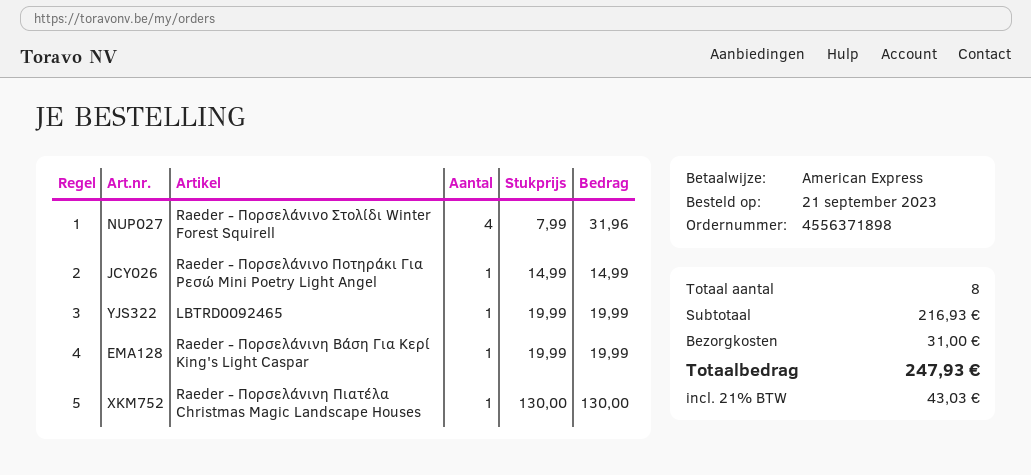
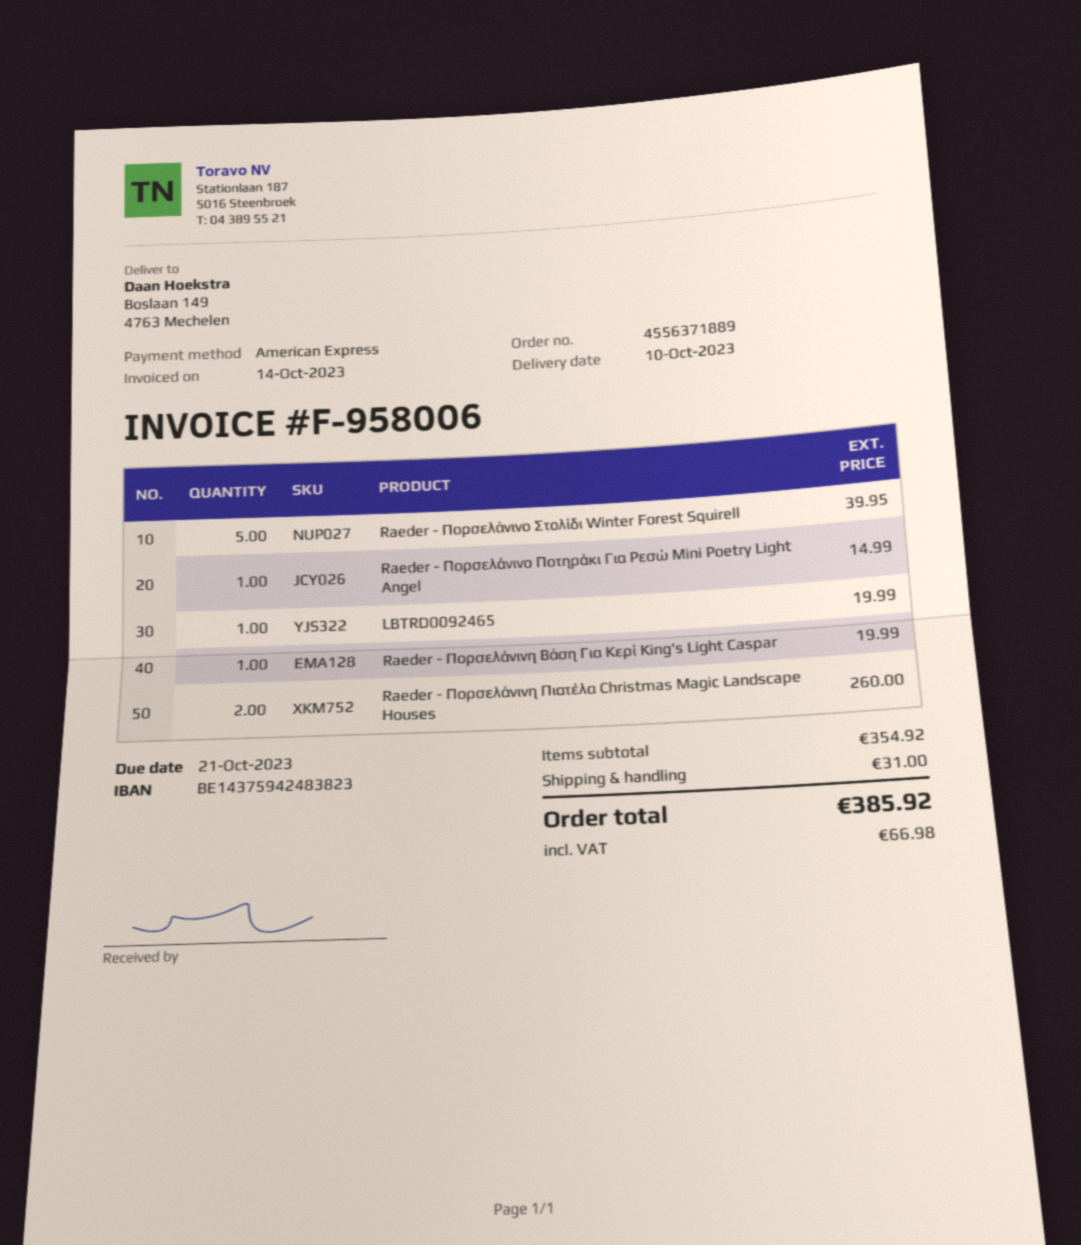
order number: 4556371898 -> 4556371889
Raeder - Πορσελάνινο Στολίδι Winter Forest Squirell: 4 for 31.96 -> 5 for 39.95
Raeder - Πορσελάνινη Πιατέλα Christmas Magic Landscape Houses: 1 for 130.00 -> 2 for 260.00
subtotal: 216.93 -> 354.92
tax: 43.03 -> 66.98
total: 247.93 -> 385.92

